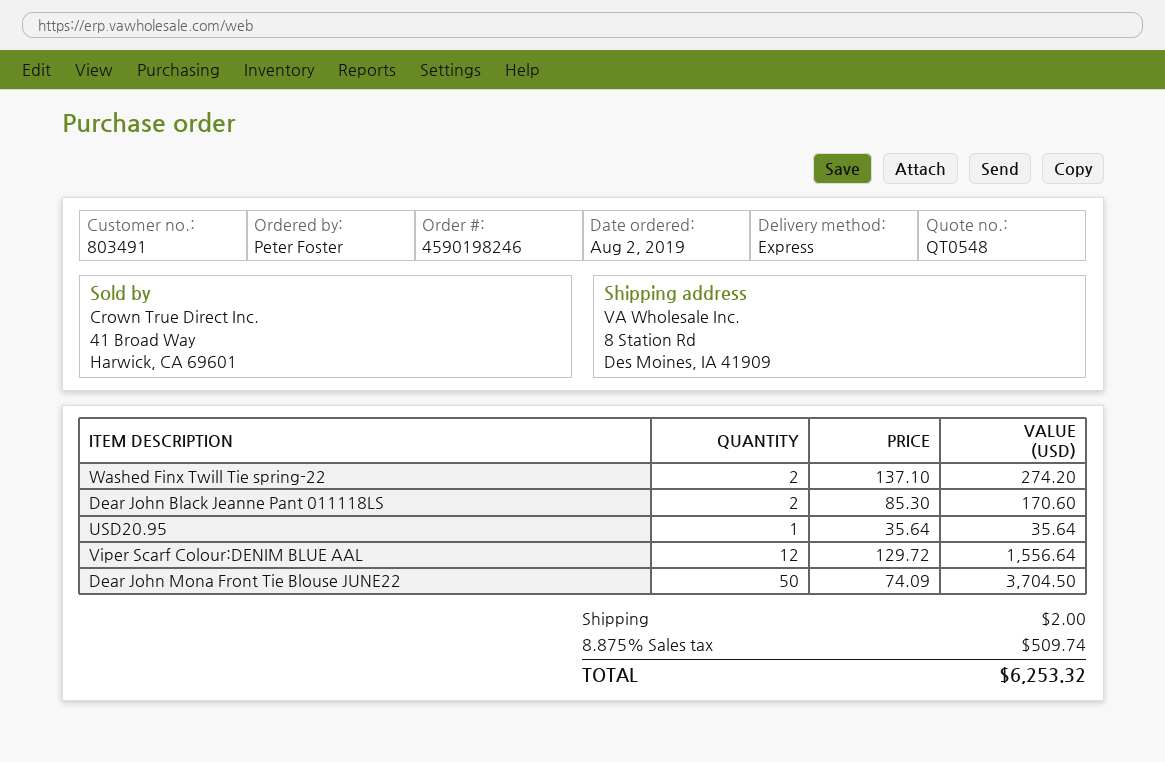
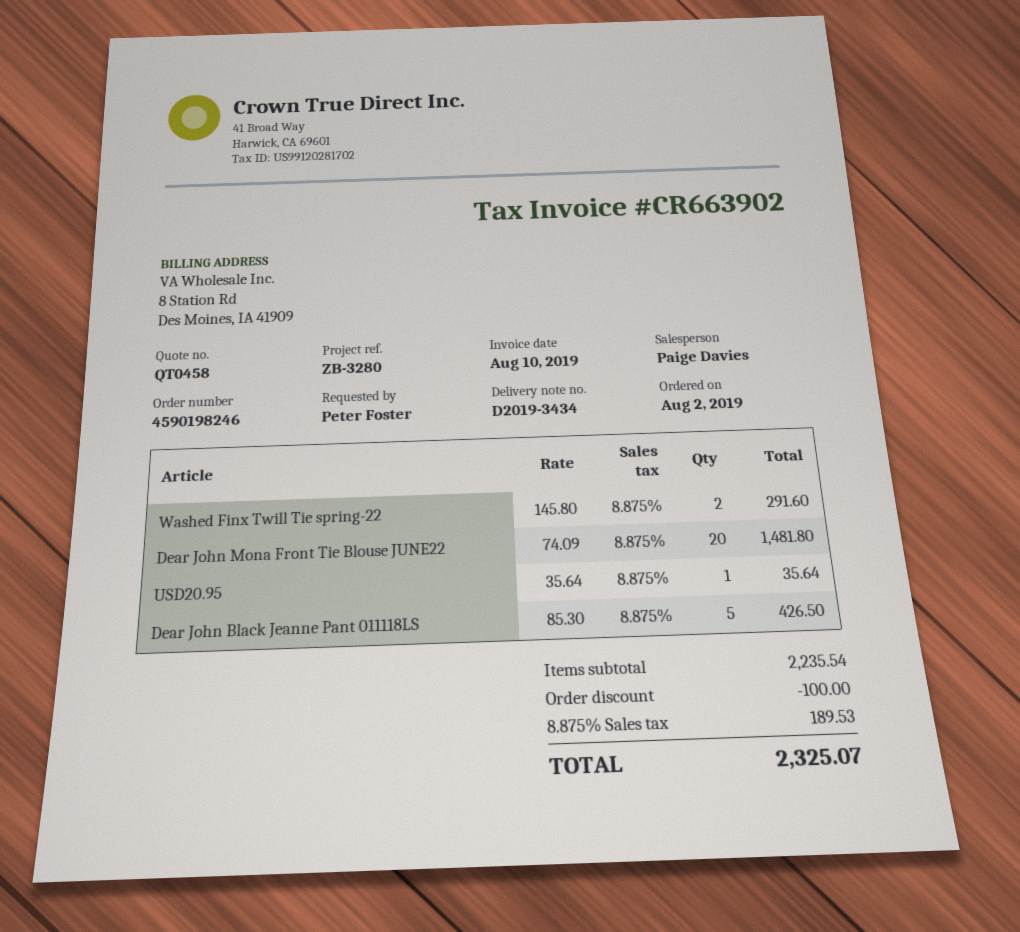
quote number: QT0548 -> QT0458
Washed Finx Twill Tie spring-22: 2 x 137.10 = 274.20 -> 2 x 145.80 = 291.60
Dear John Black Jeanne Pant 011118LS: 2 x 85.30 = 170.60 -> 5 x 85.30 = 426.50
Viper Scarf Colour:DENIM BLUE AAL: 12 x 129.72 = 1556.64 -> none
Dear John Mona Front Tie Blouse JUNE22: 50 x 74.09 = 3704.50 -> 20 x 74.09 = 1481.80
discount: none -> 100.00
shipping: 2.00 -> none
tax: 8.875% = 509.74 -> 8.875% = 189.53
total: 6253.32 -> 2325.07

